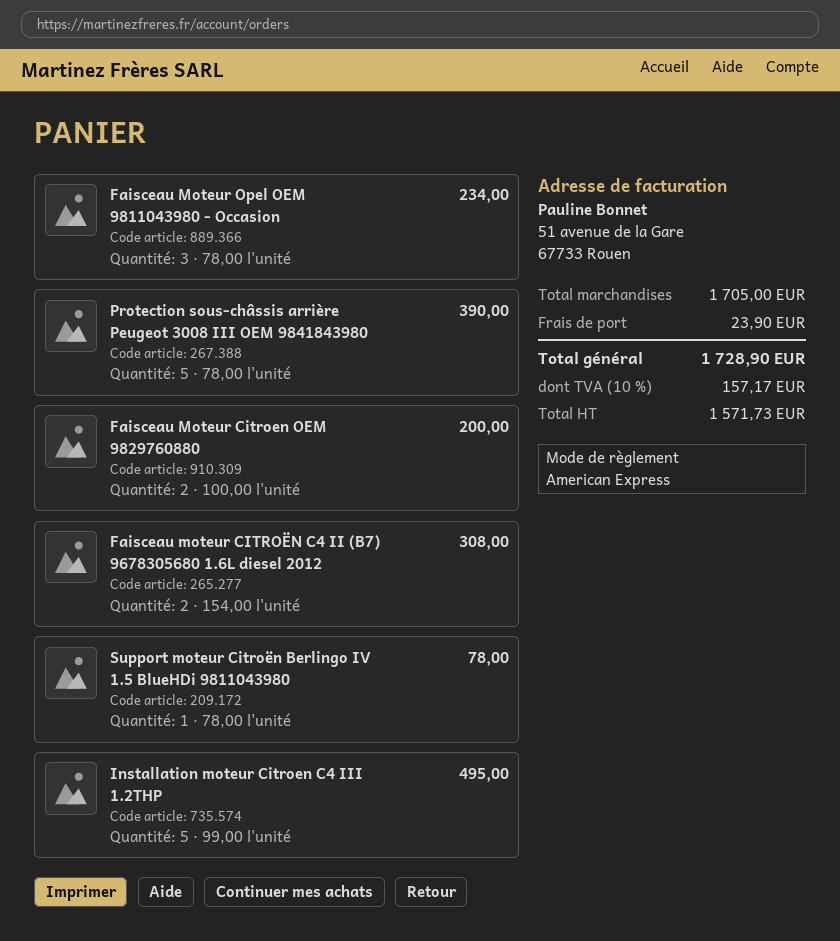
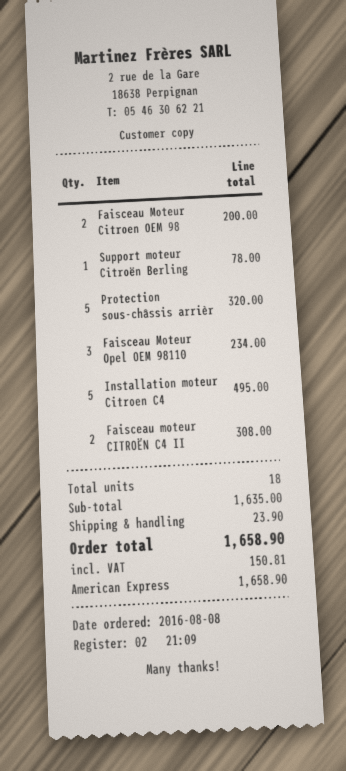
Protection sous-châssis arrière Peugeot 3008 III OEM 9841843980: 5 for 390.00 -> 5 for 320.00
subtotal: 1705.00 -> 1635.00
tax: 157.17 -> 150.81
total: 1728.90 -> 1658.90

